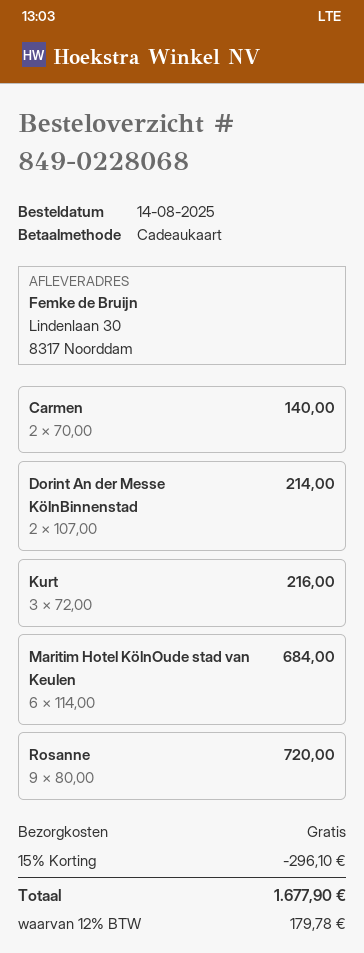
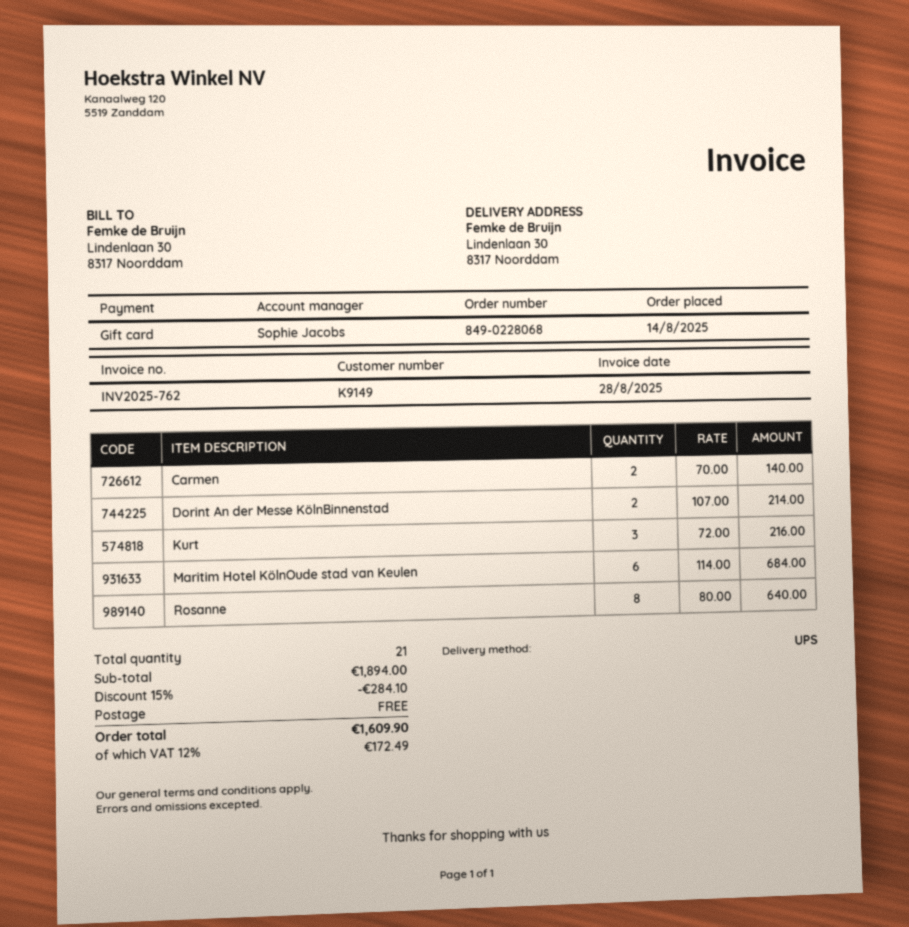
Rosanne: 9 x 80.00 = 720.00 -> 8 x 80.00 = 640.00
discount: 15% = 296.10 -> 15% = 284.10
tax: 12% = 179.78 -> 12% = 172.49
total: 1677.90 -> 1609.90

